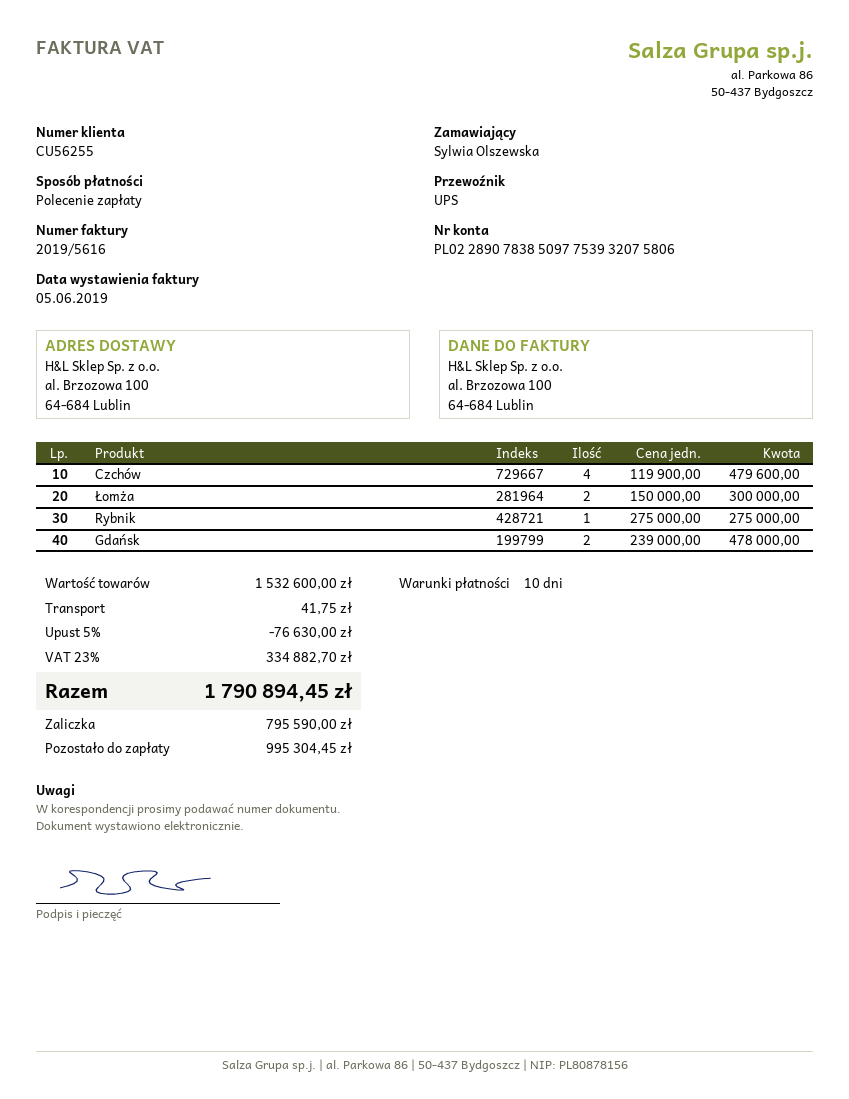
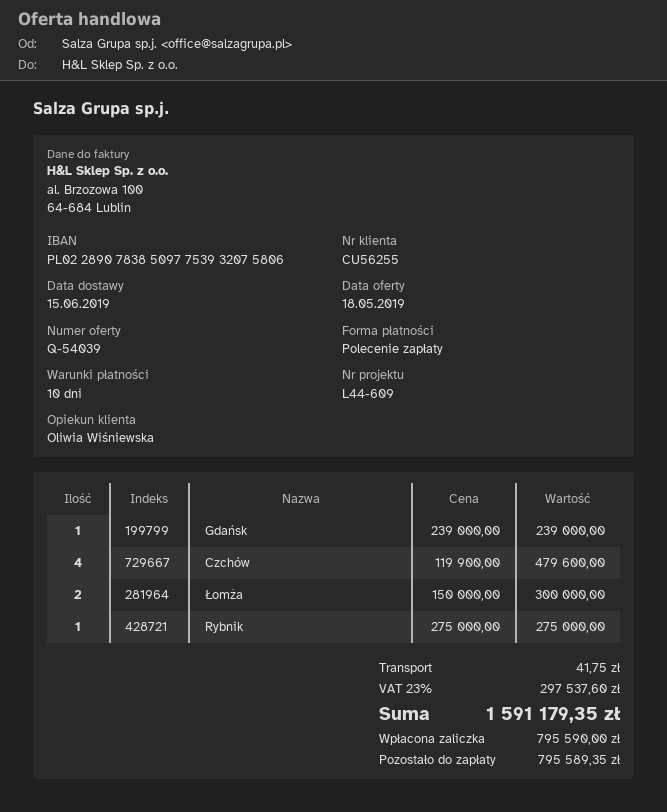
Gdańsk: 2 x 239000.00 = 478000.00 -> 1 x 239000.00 = 239000.00
discount: 5% = 76630.00 -> none
tax: 23% = 334882.70 -> 23% = 297537.60
total: 1790894.45 -> 1591179.35
balance: 995304.45 -> 795589.35

